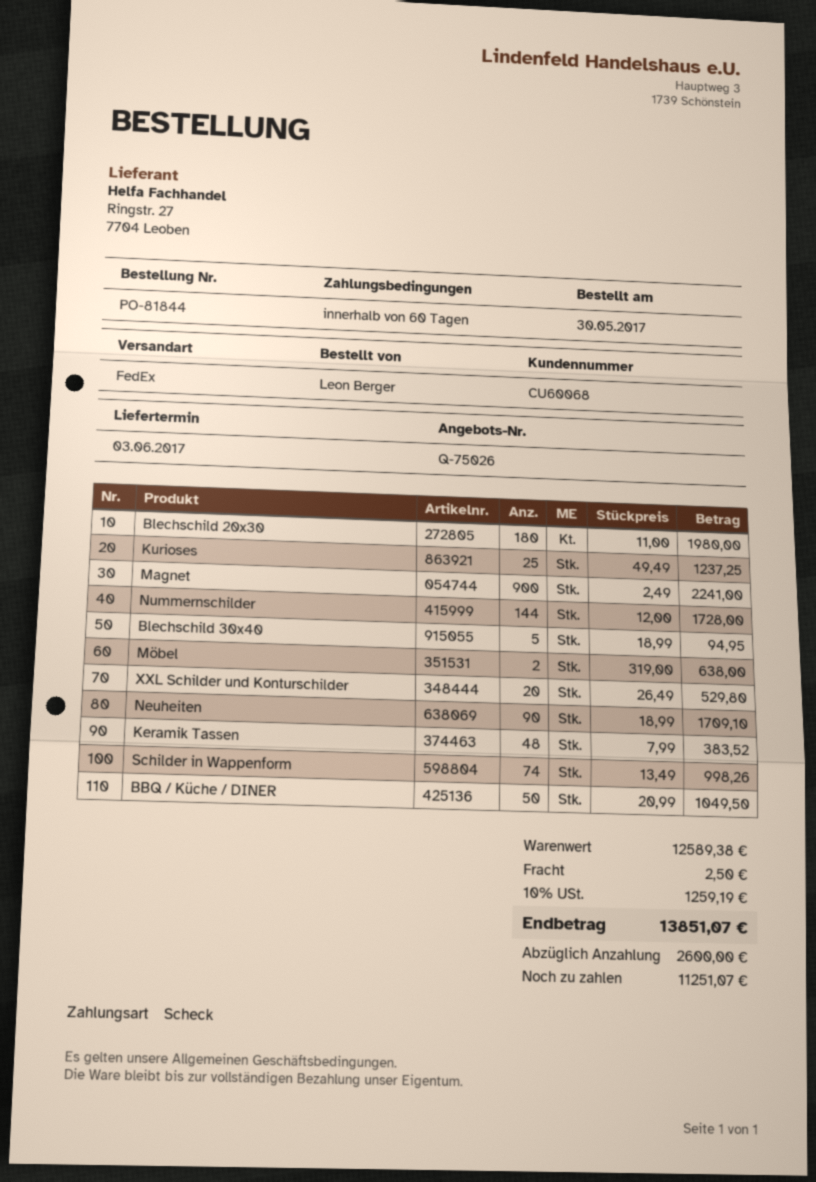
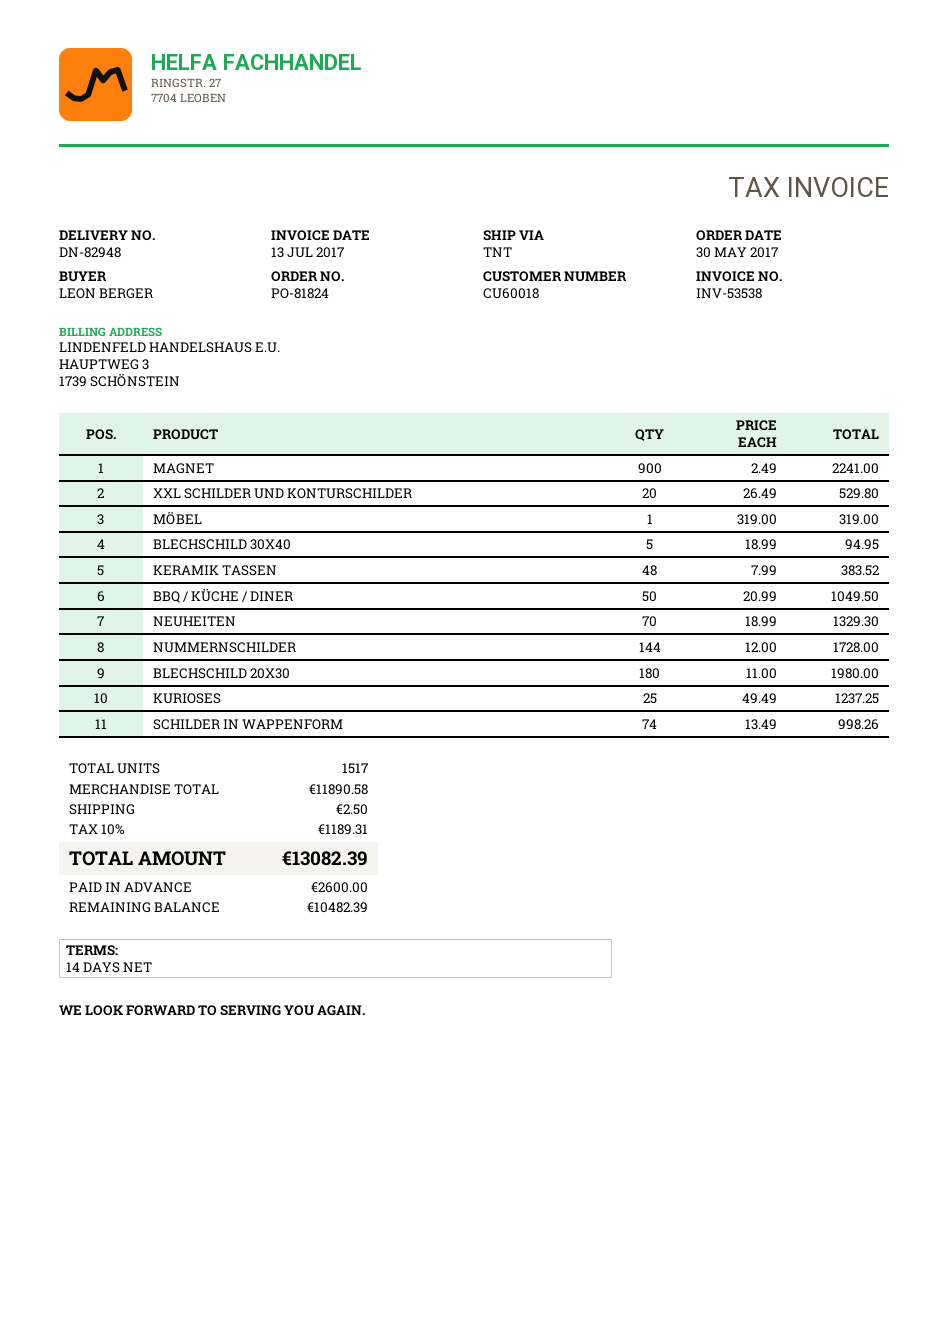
order number: PO-81844 -> PO-81824
payment terms: 60 days -> 14 days
customer number: CU60068 -> CU60018
shipping method: FedEx -> TNT
Möbel: 2 x 319.00 = 638.00 -> 1 x 319.00 = 319.00
Neuheiten: 90 x 18.99 = 1709.10 -> 70 x 18.99 = 1329.30
subtotal: 12589.38 -> 11890.58
tax: 10% = 1259.19 -> 10% = 1189.31
total: 13851.07 -> 13082.39
balance: 11251.07 -> 10482.39

